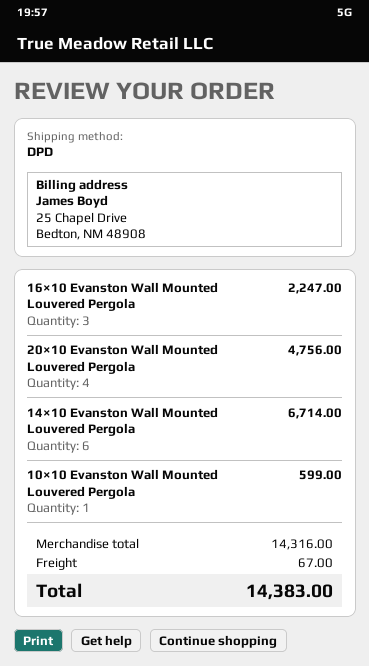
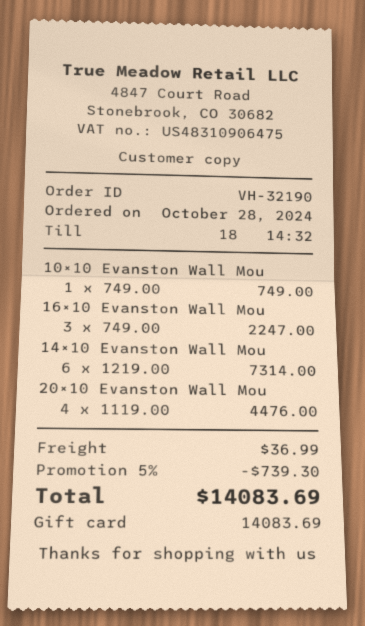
20×10 Evanston Wall Mounted Louvered Pergola: 4 for 4756.00 -> 4 for 4476.00
14×10 Evanston Wall Mounted Louvered Pergola: 6 for 6714.00 -> 6 for 7314.00
10×10 Evanston Wall Mounted Louvered Pergola: 1 for 599.00 -> 1 for 749.00
discount: none -> 5% = 739.30
shipping: 67.00 -> 36.99
total: 14383.00 -> 14083.69

